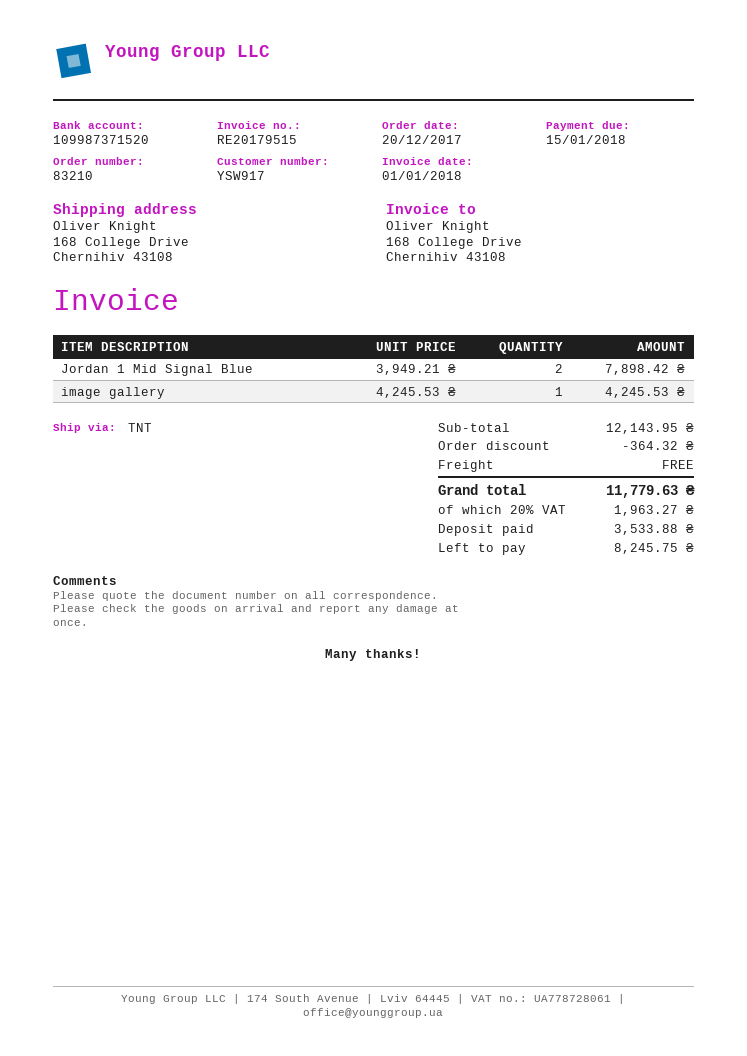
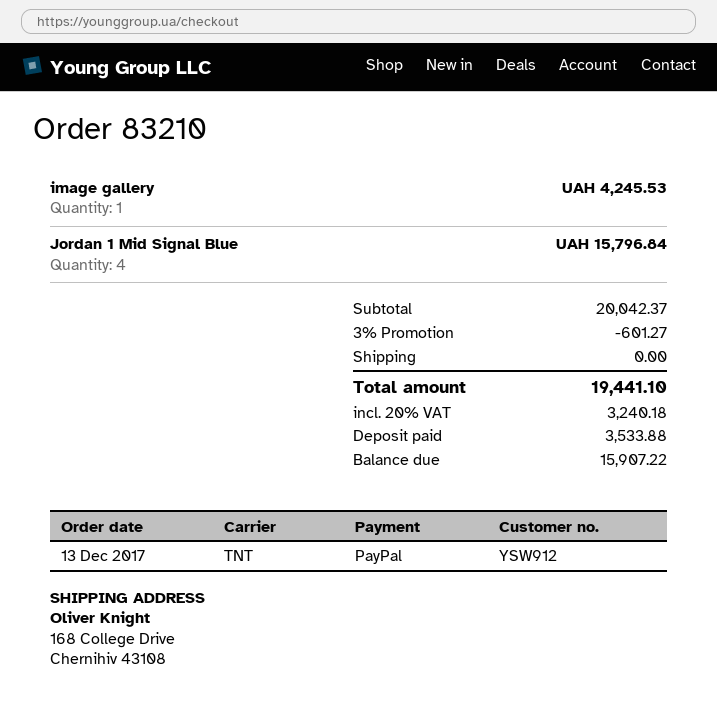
order date: 2017-12-20 -> 2017-12-13
customer number: YSW917 -> YSW912
Jordan 1 Mid Signal Blue: 2 for 7898.42 -> 4 for 15796.84
subtotal: 12143.95 -> 20042.37
discount: 364.32 -> 601.27
tax: 20% = 1963.27 -> 20% = 3240.18
total: 11779.63 -> 19441.10
balance: 8245.75 -> 15907.22

